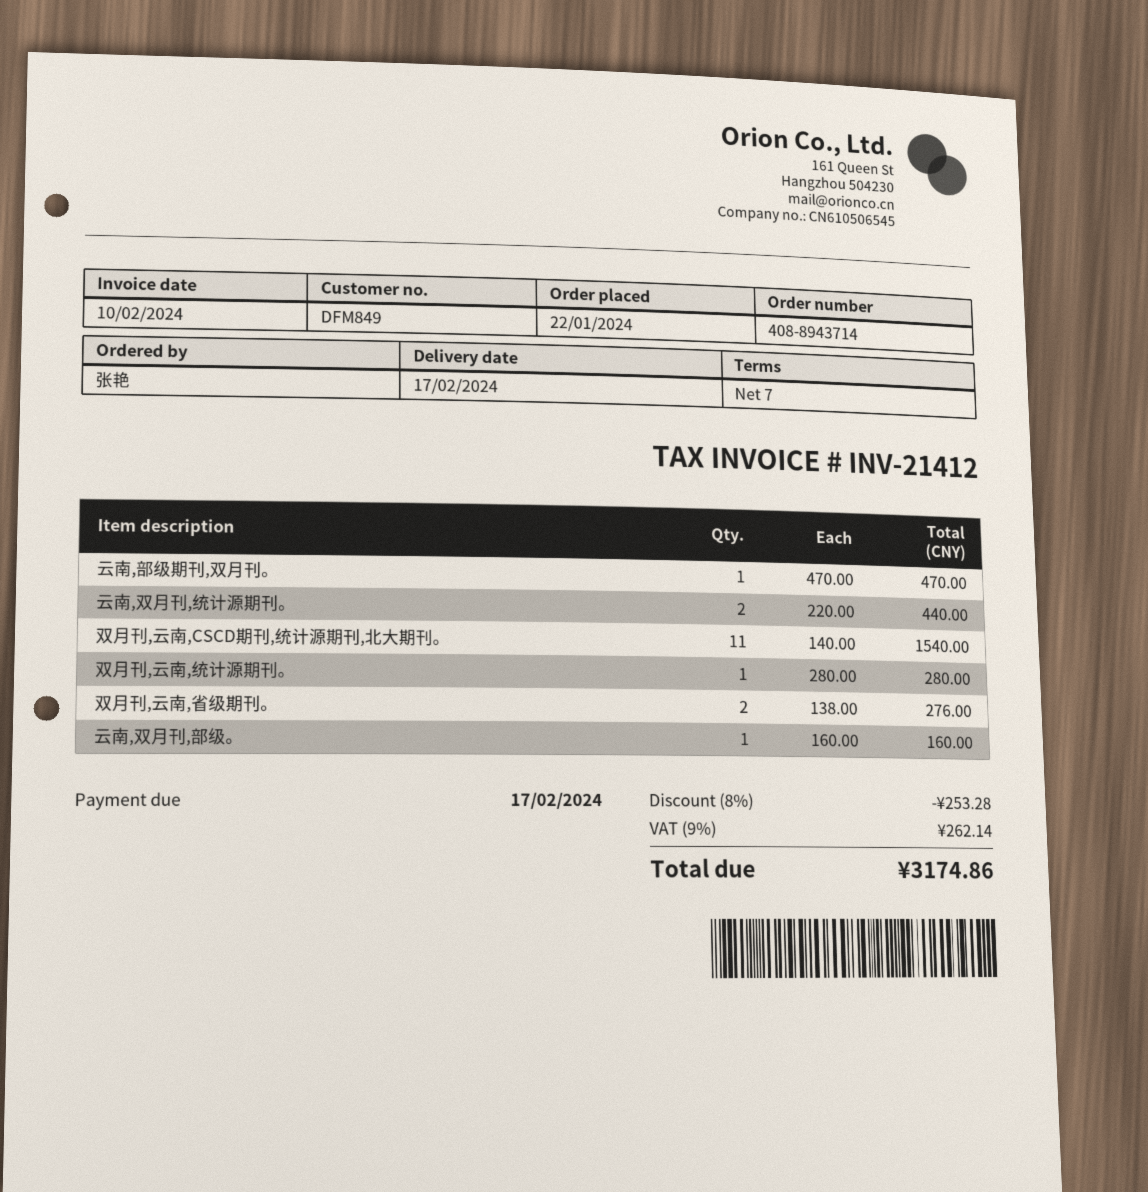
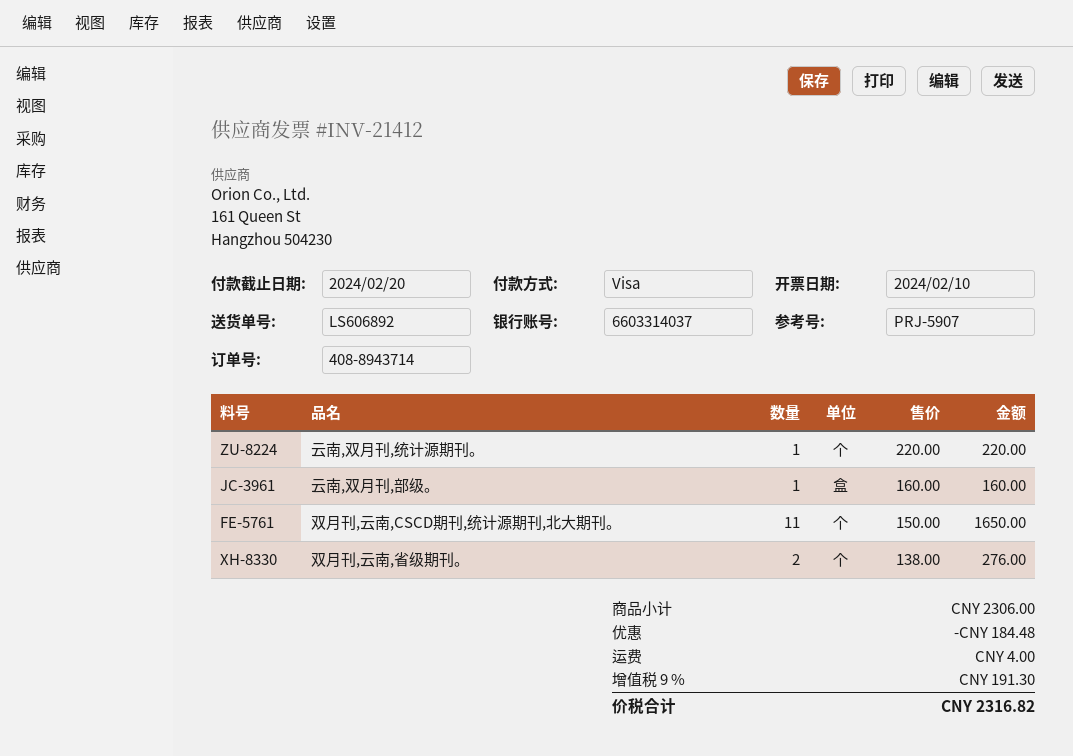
due date: 2024-02-17 -> 2024-02-20
云南,部级期刊,双月刊。: 1 x 470.00 = 470.00 -> none
云南,双月刊,统计源期刊。: 2 x 220.00 = 440.00 -> 1 x 220.00 = 220.00
双月刊,云南,CSCD期刊,统计源期刊,北大期刊。: 11 x 140.00 = 1540.00 -> 11 x 150.00 = 1650.00
双月刊,云南,统计源期刊。: 1 x 280.00 = 280.00 -> none
discount: 253.28 -> 184.48
shipping: none -> 4.00
tax: 9% = 262.14 -> 9% = 191.30
total: 3174.86 -> 2316.82

